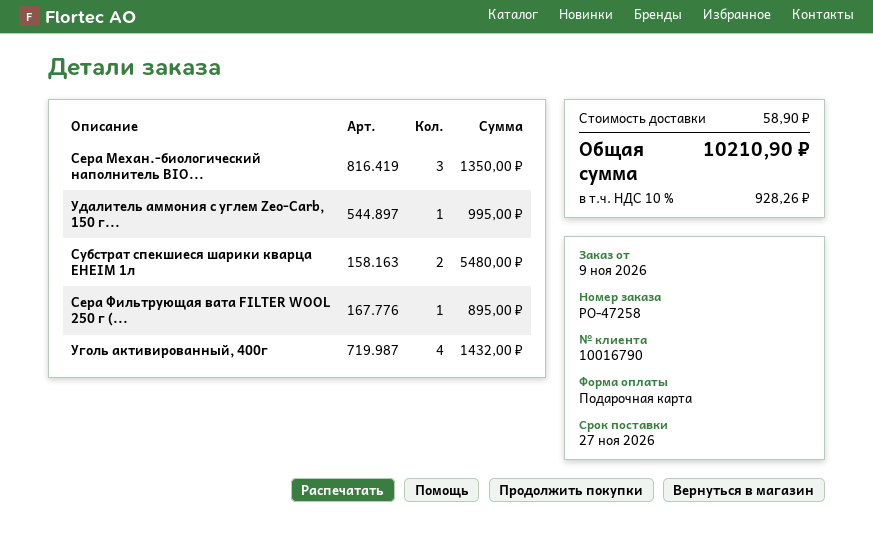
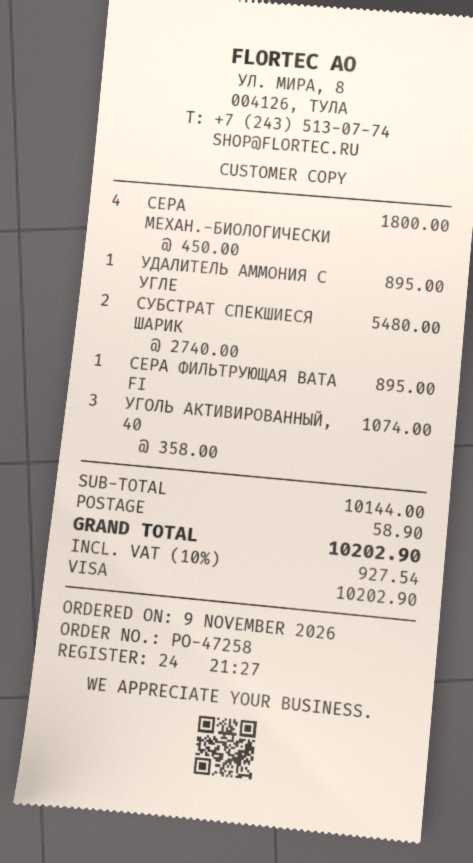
payment method: gift card -> Visa
Сера Механ.-биологический наполнитель BIO...: 3 for 1350.00 -> 4 for 1800.00
Удалитель аммония с углем Zeo-Carb, 150 г...: 1 for 995.00 -> 1 for 895.00
Уголь активированный, 400г: 4 for 1432.00 -> 3 for 1074.00
tax: 10% = 928.26 -> 10% = 927.54
total: 10210.90 -> 10202.90

